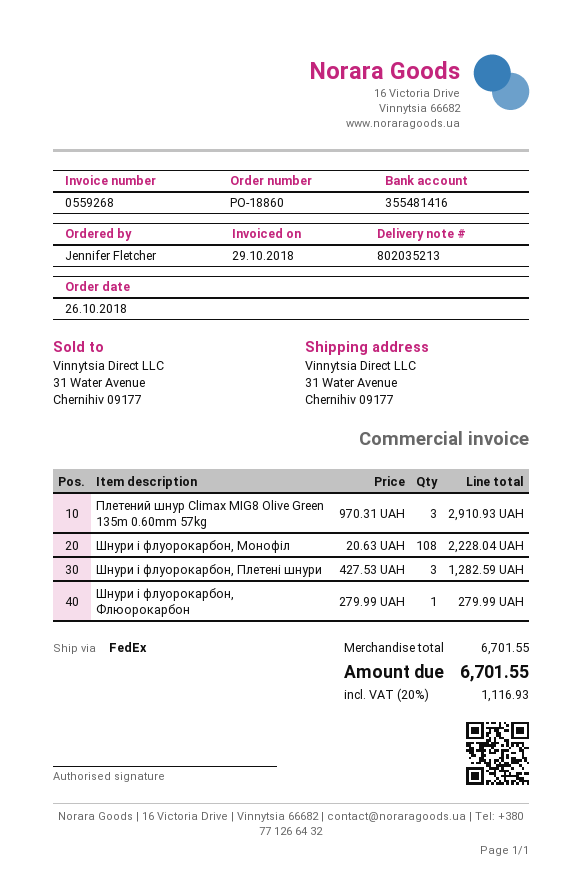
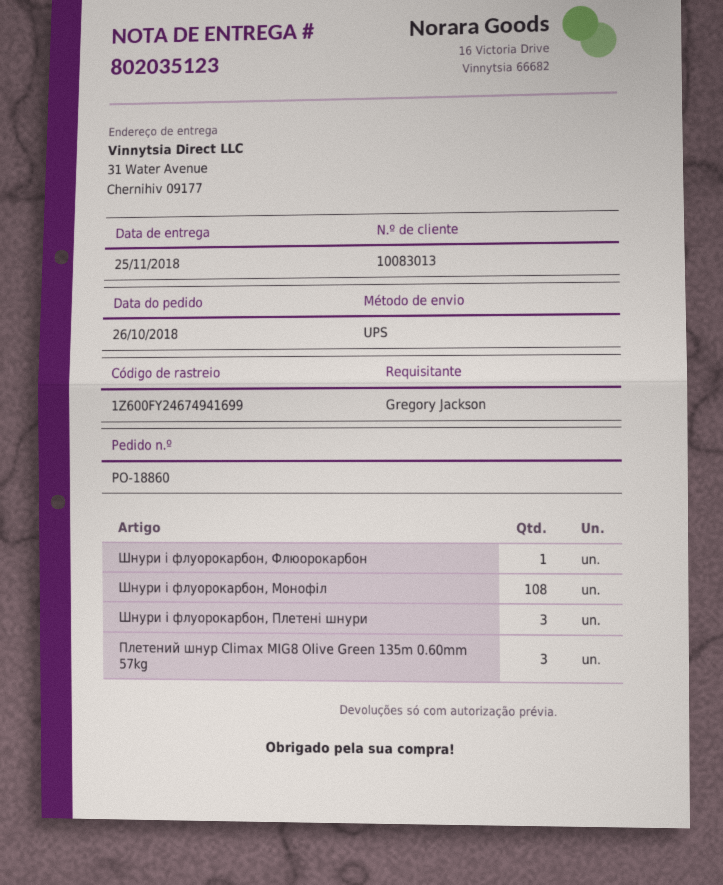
delivery note number: 802035213 -> 802035123
ordered by: Jennifer Fletcher -> Gregory Jackson
shipping method: FedEx -> UPS

